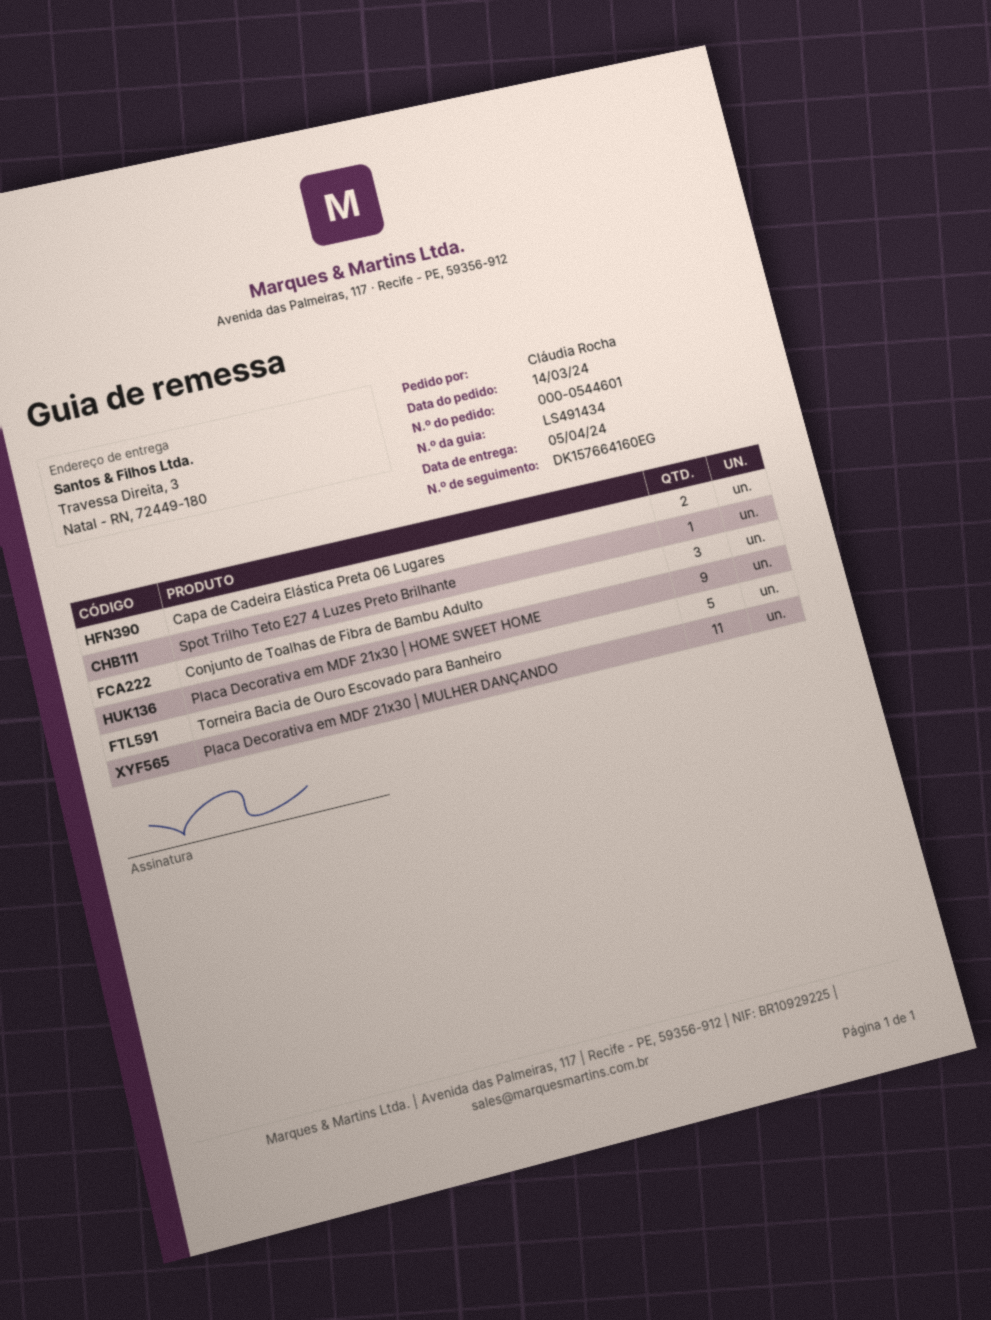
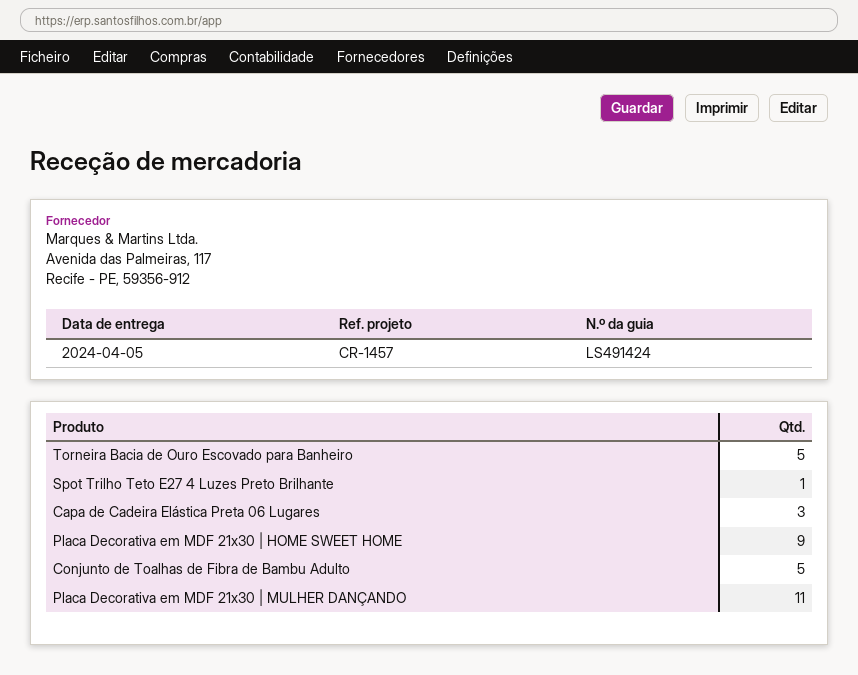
delivery note number: LS491434 -> LS491424
Capa de Cadeira Elástica Preta 06 Lugares: 2 -> 3
Conjunto de Toalhas de Fibra de Bambu Adulto: 3 -> 5

